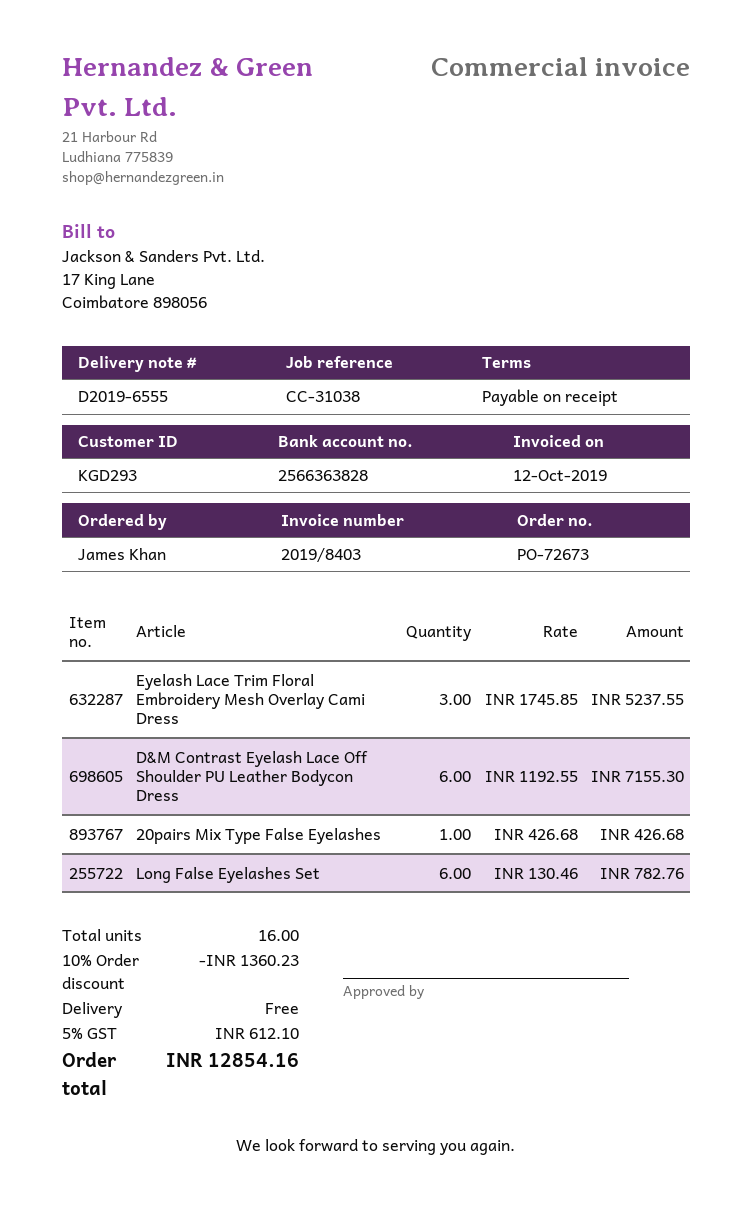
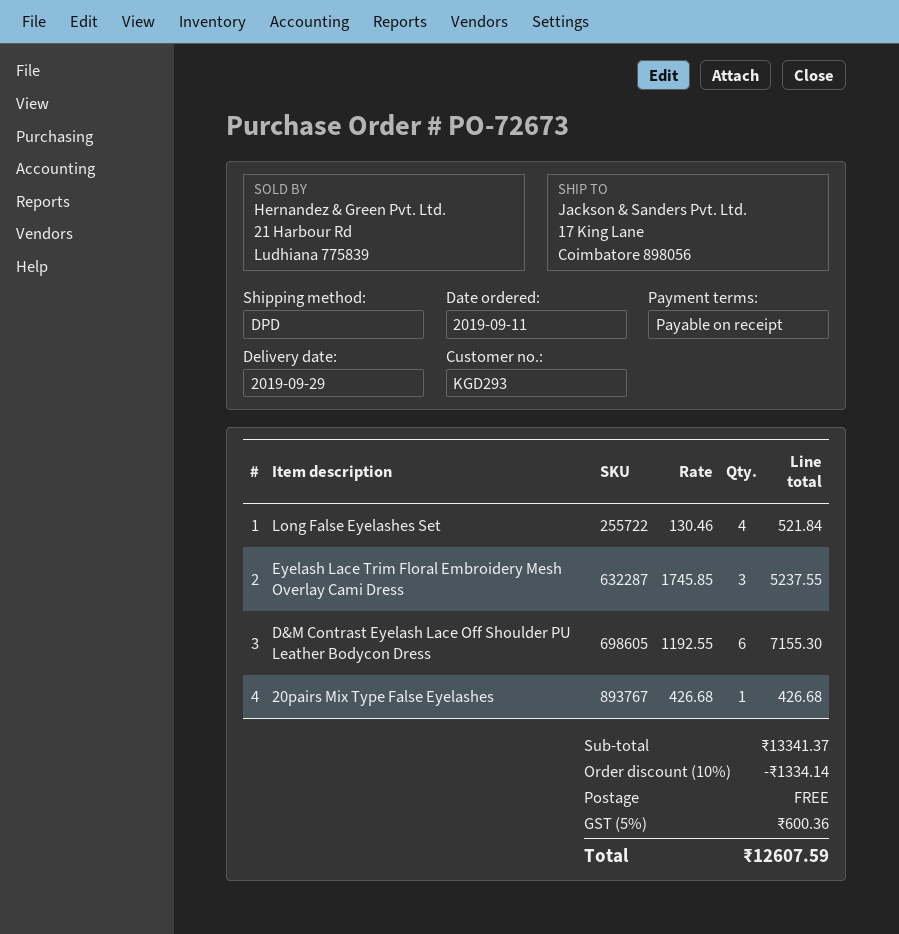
Long False Eyelashes Set: 6 x 130.46 = 782.76 -> 4 x 130.46 = 521.84
discount: 10% = 1360.23 -> 10% = 1334.14
tax: 5% = 612.10 -> 5% = 600.36
total: 12854.16 -> 12607.59

